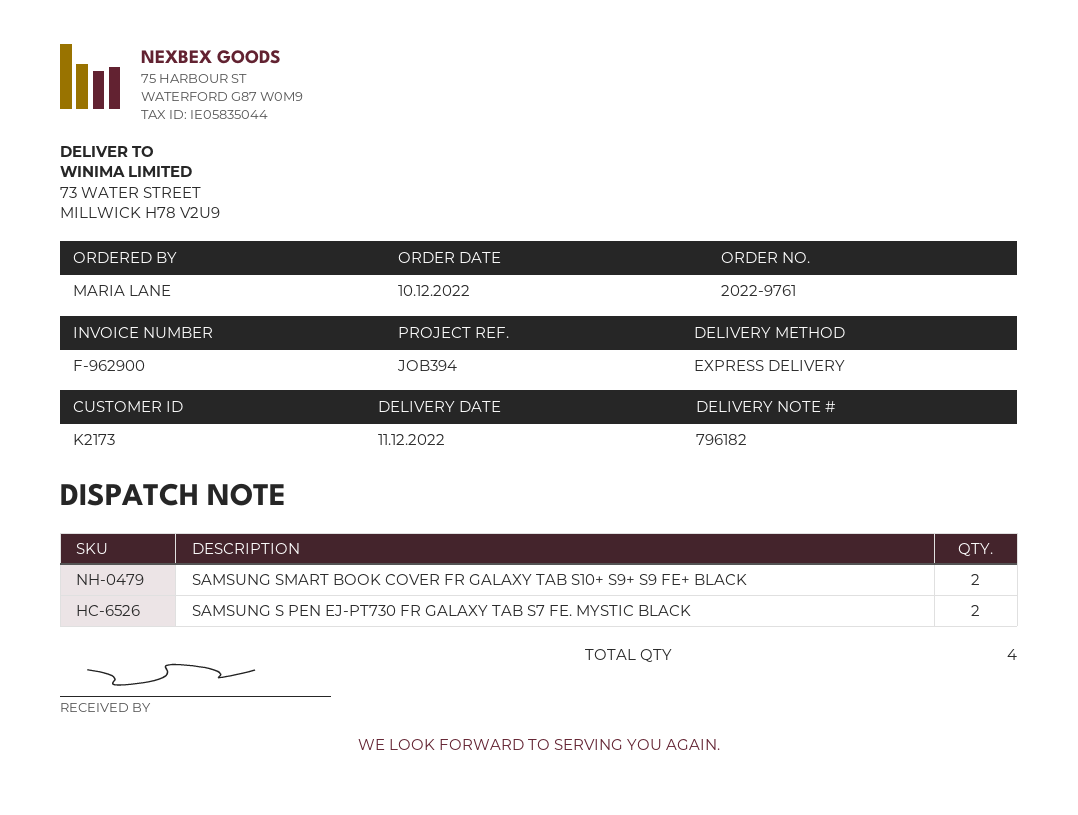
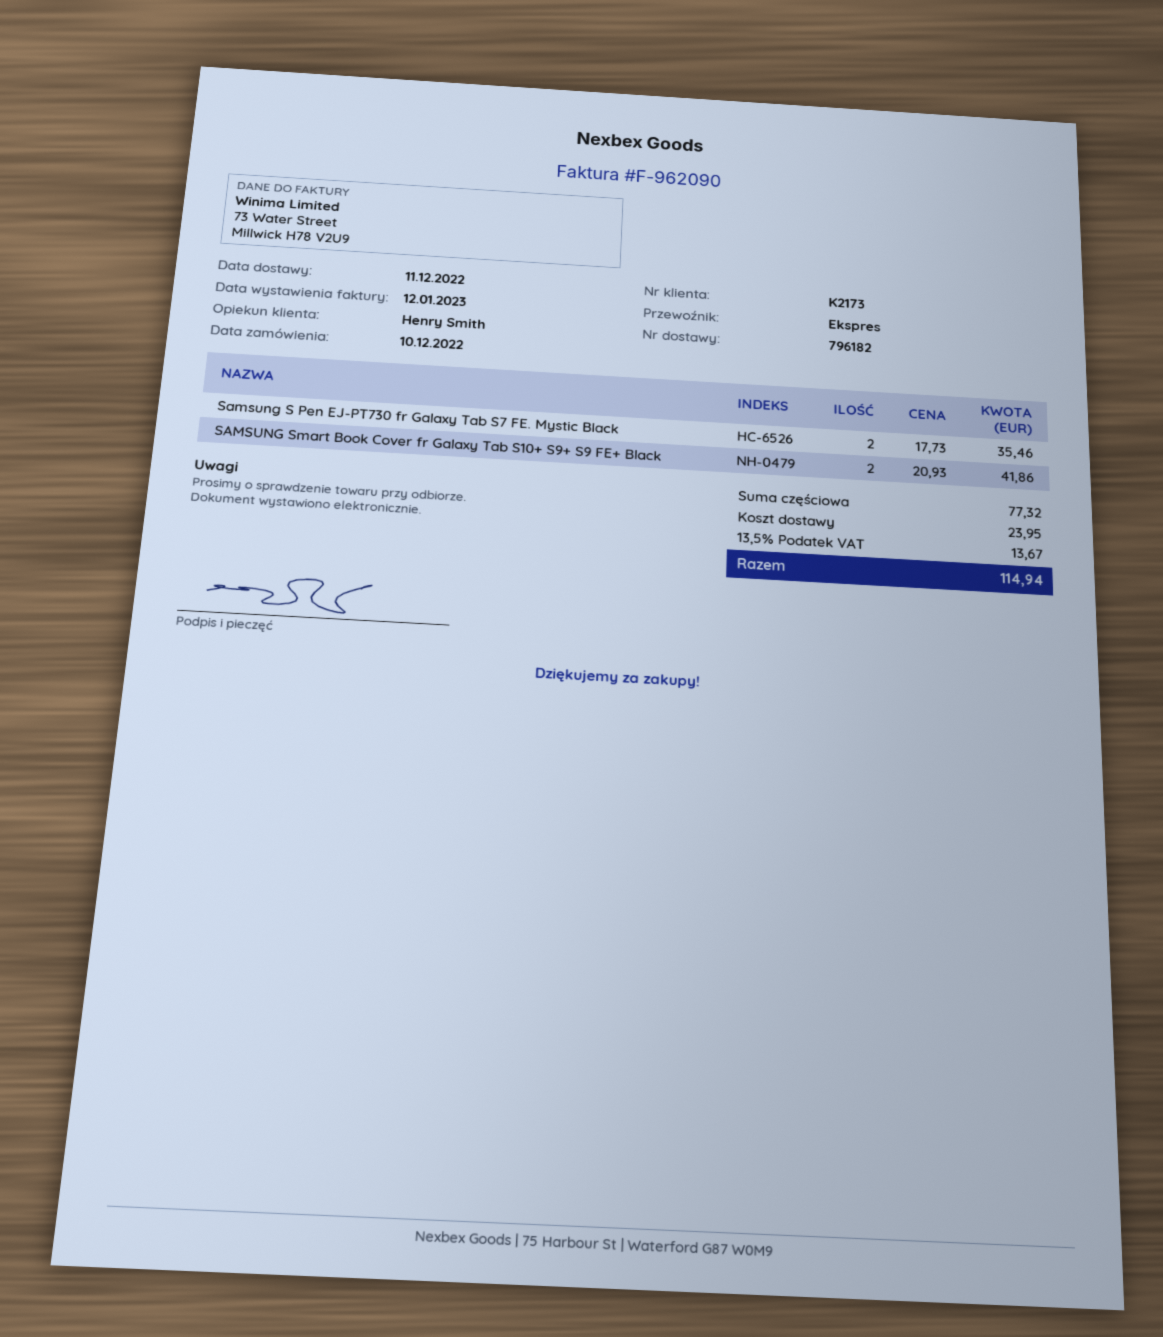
invoice number: F-962900 -> F-962090

